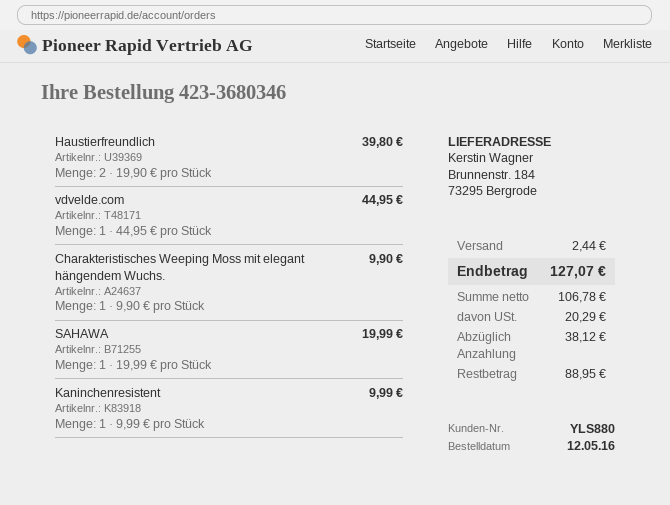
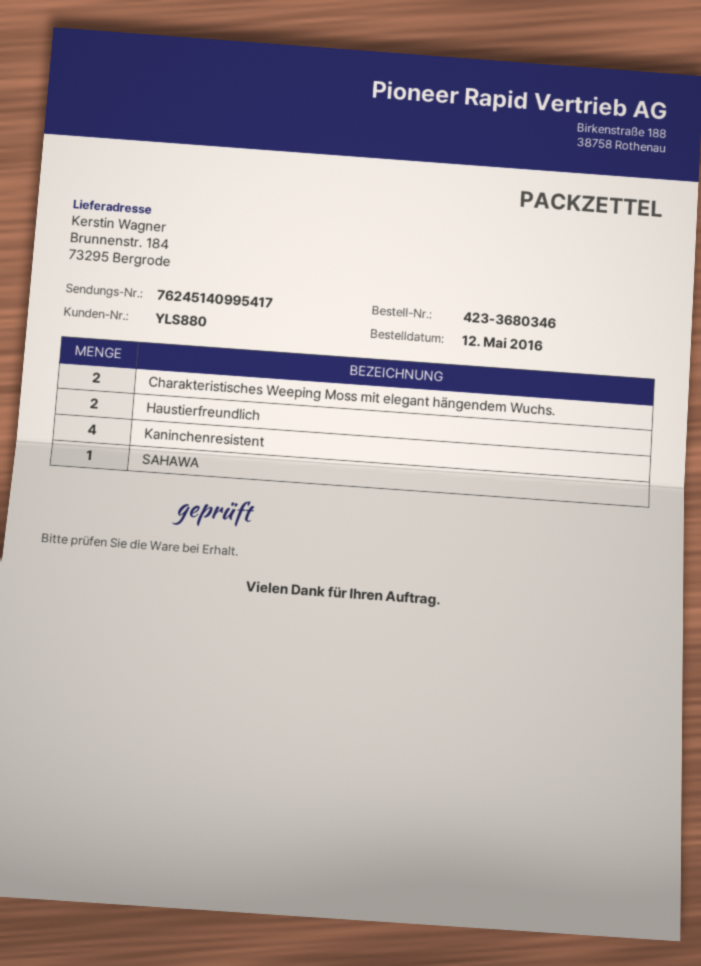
vdvelde.com: 1 -> none
Charakteristisches Weeping Moss mit elegant hängendem Wuchs.: 1 -> 2
Kaninchenresistent: 1 -> 4

